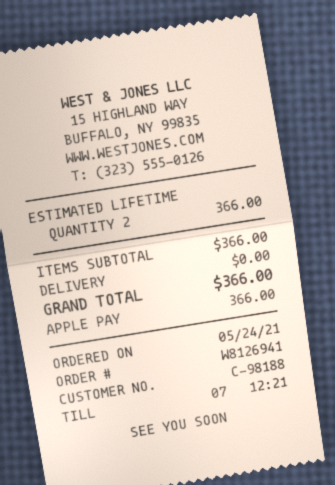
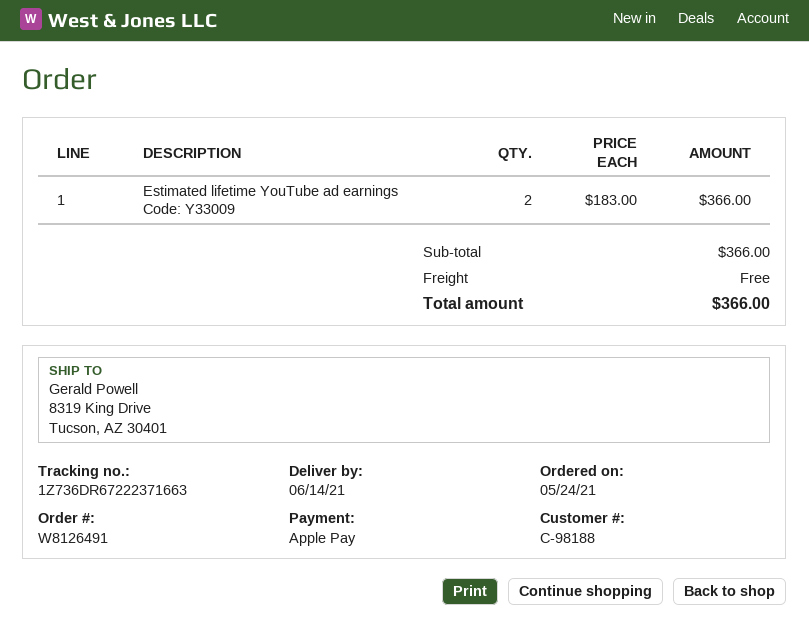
order number: W8126941 -> W8126491

